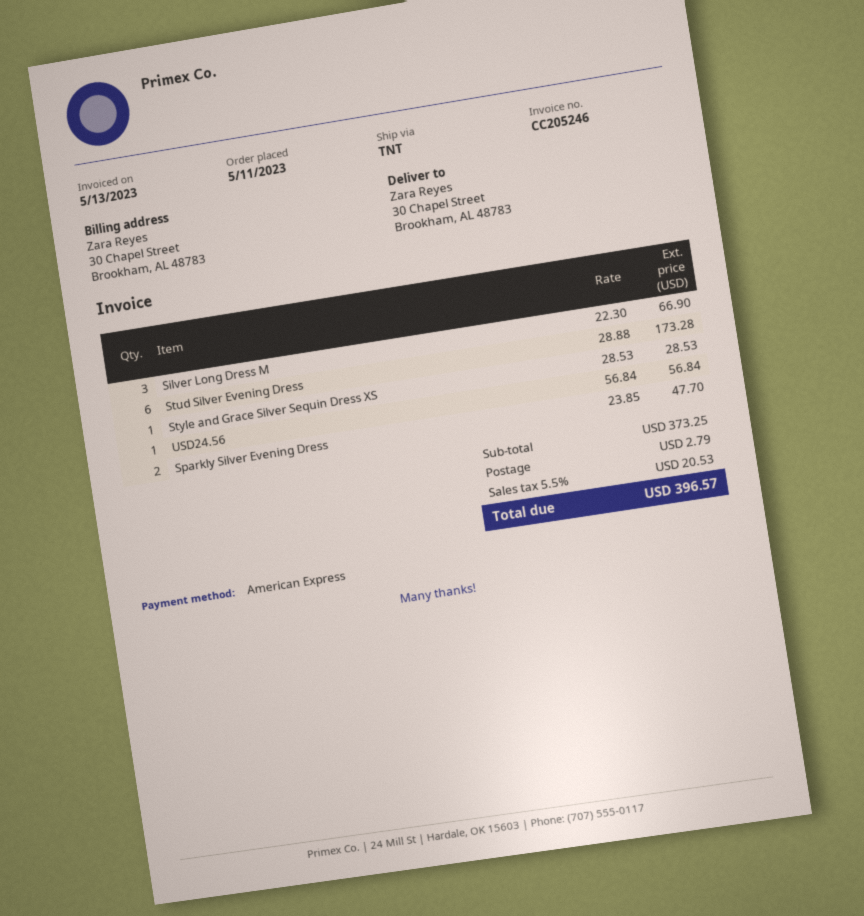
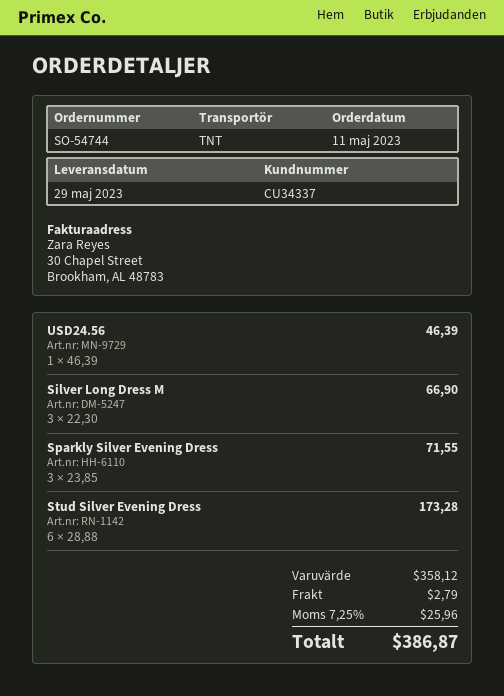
Style and Grace Silver Sequin Dress XS: 1 x 28.53 = 28.53 -> none
USD24.56: 1 x 56.84 = 56.84 -> 1 x 46.39 = 46.39
Sparkly Silver Evening Dress: 2 x 23.85 = 47.70 -> 3 x 23.85 = 71.55
subtotal: 373.25 -> 358.12
tax: 5.5% = 20.53 -> 7.25% = 25.96
total: 396.57 -> 386.87

